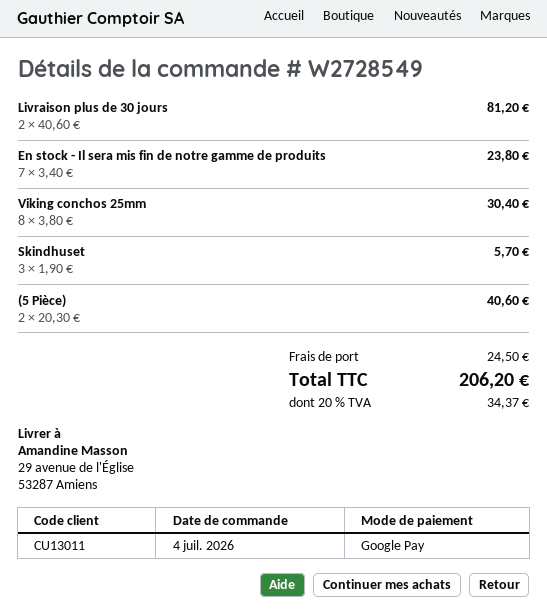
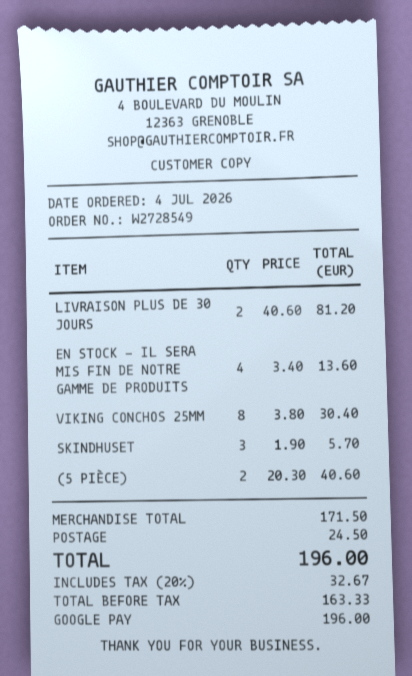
En stock - Il sera mis fin de notre gamme de produits: 7 x 3.40 = 23.80 -> 4 x 3.40 = 13.60
tax: 20% = 34.37 -> 20% = 32.67
total: 206.20 -> 196.00

